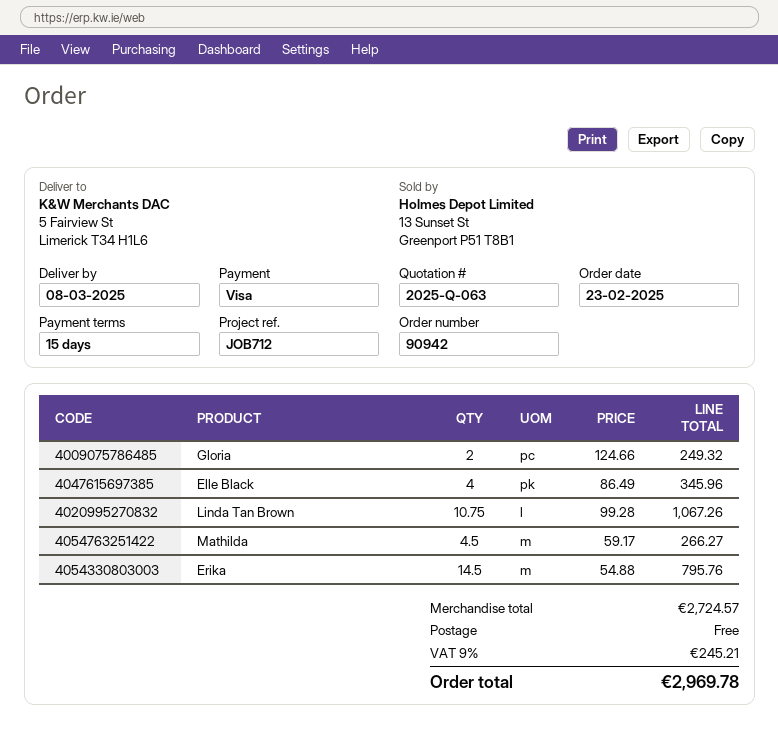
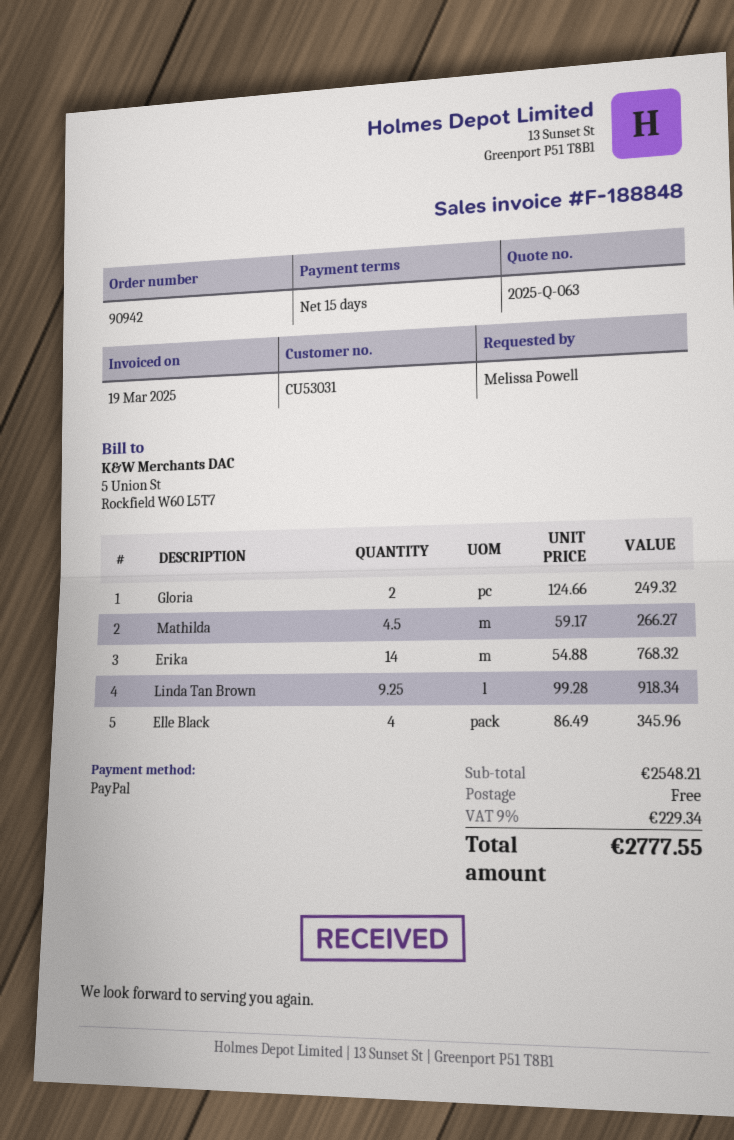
payment method: Visa -> PayPal
Linda Tan Brown: 10.75 x 99.28 = 1067.26 -> 9.25 x 99.28 = 918.34
Erika: 14.5 x 54.88 = 795.76 -> 14 x 54.88 = 768.32
subtotal: 2724.57 -> 2548.21
tax: 9% = 245.21 -> 9% = 229.34
total: 2969.78 -> 2777.55

